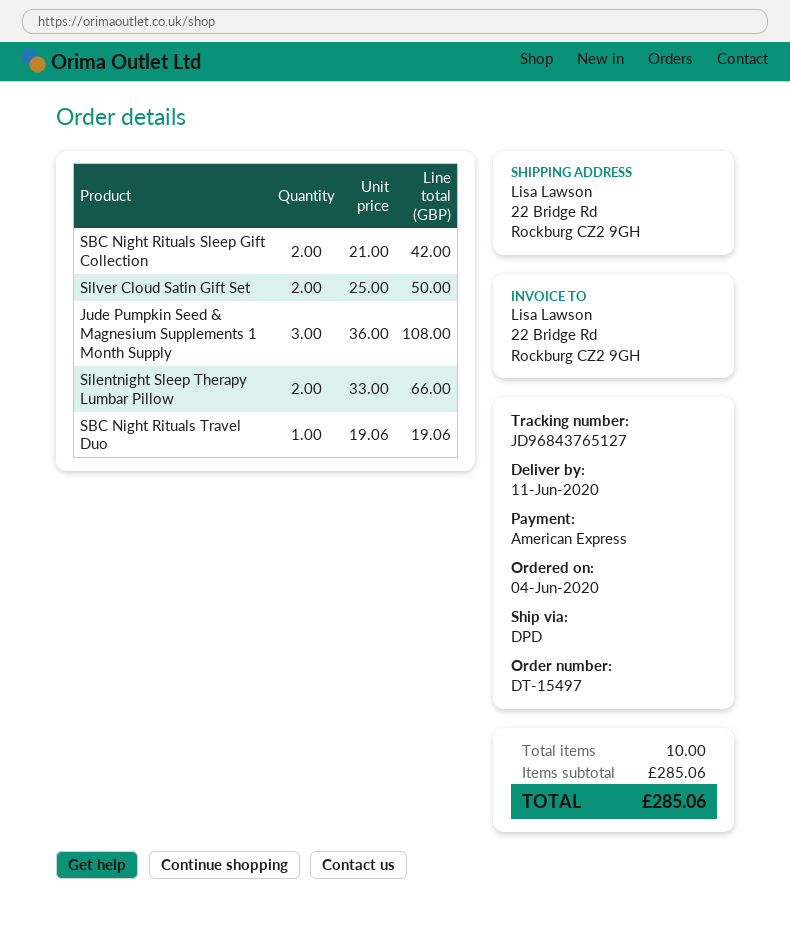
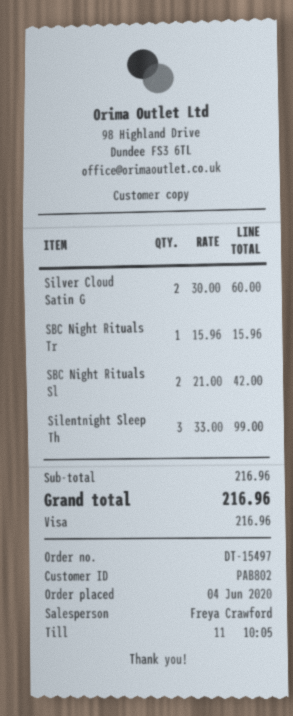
payment method: American Express -> Visa
Silver Cloud Satin Gift Set: 2 x 25.00 = 50.00 -> 2 x 30.00 = 60.00
Jude Pumpkin Seed & Magnesium Supplements 1 Month Supply: 3 x 36.00 = 108.00 -> none
Silentnight Sleep Therapy Lumbar Pillow: 2 x 33.00 = 66.00 -> 3 x 33.00 = 99.00
SBC Night Rituals Travel Duo: 1 x 19.06 = 19.06 -> 1 x 15.96 = 15.96
subtotal: 285.06 -> 216.96
total: 285.06 -> 216.96

